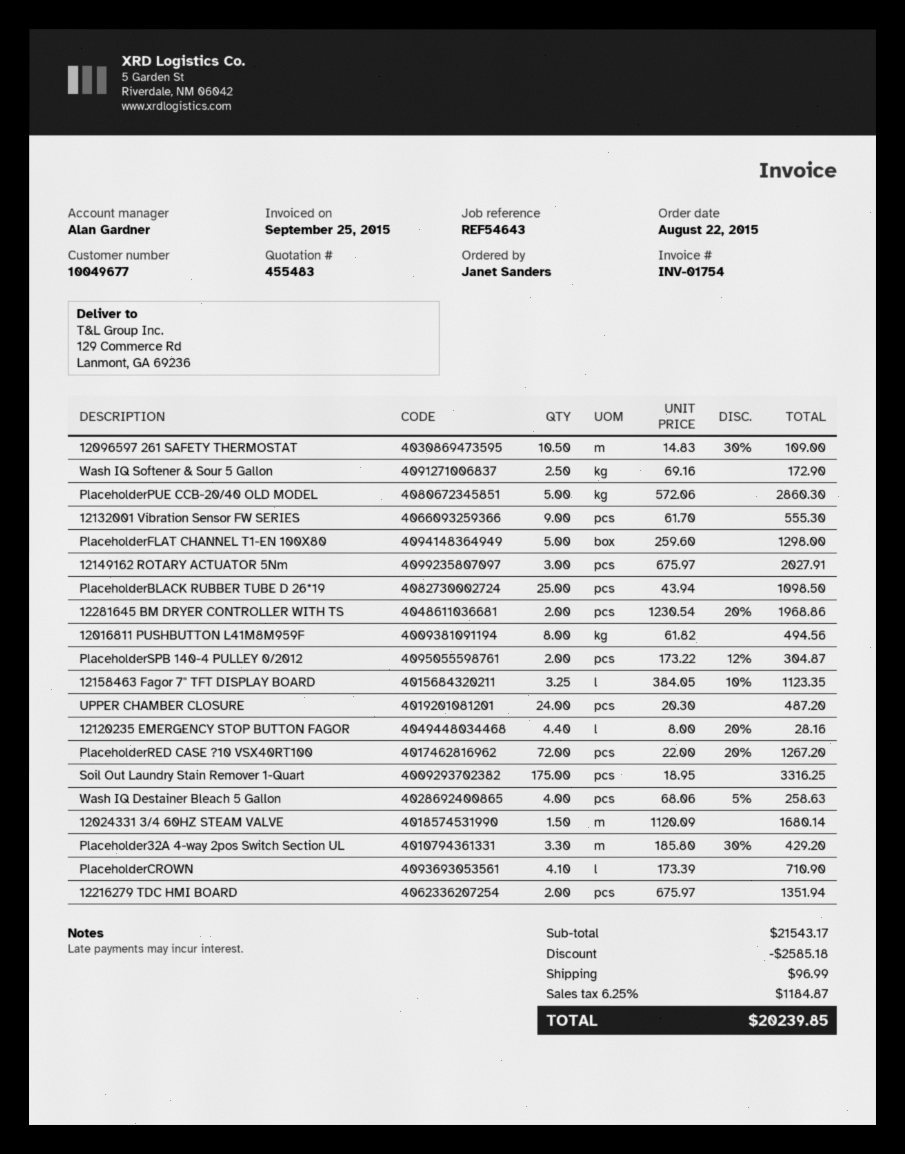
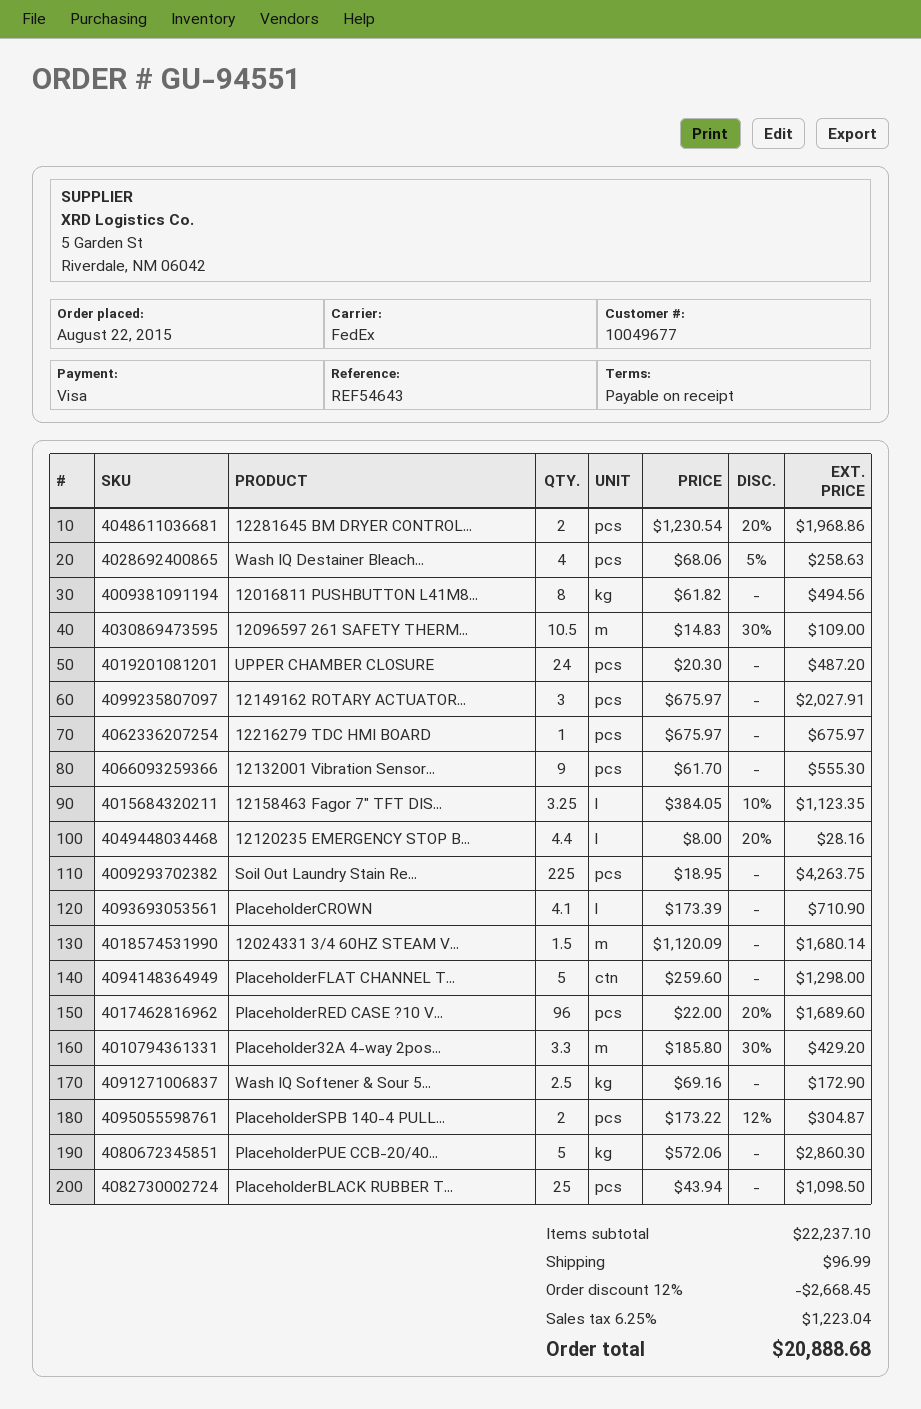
PlaceholderRED CASE ?10 VSX40RT100: 72 x 22.00 - 20% = 1267.20 -> 96 x 22.00 - 20% = 1689.60
Soil Out Laundry Stain Remover 1-Quart: 175 x 18.95 = 3316.25 -> 225 x 18.95 = 4263.75
12216279 TDC HMI BOARD: 2 x 675.97 = 1351.94 -> 1 x 675.97 = 675.97
subtotal: 21543.17 -> 22237.10
discount: 2585.18 -> 2668.45
tax: 6.25% = 1184.87 -> 6.25% = 1223.04
total: 20239.85 -> 20888.68

